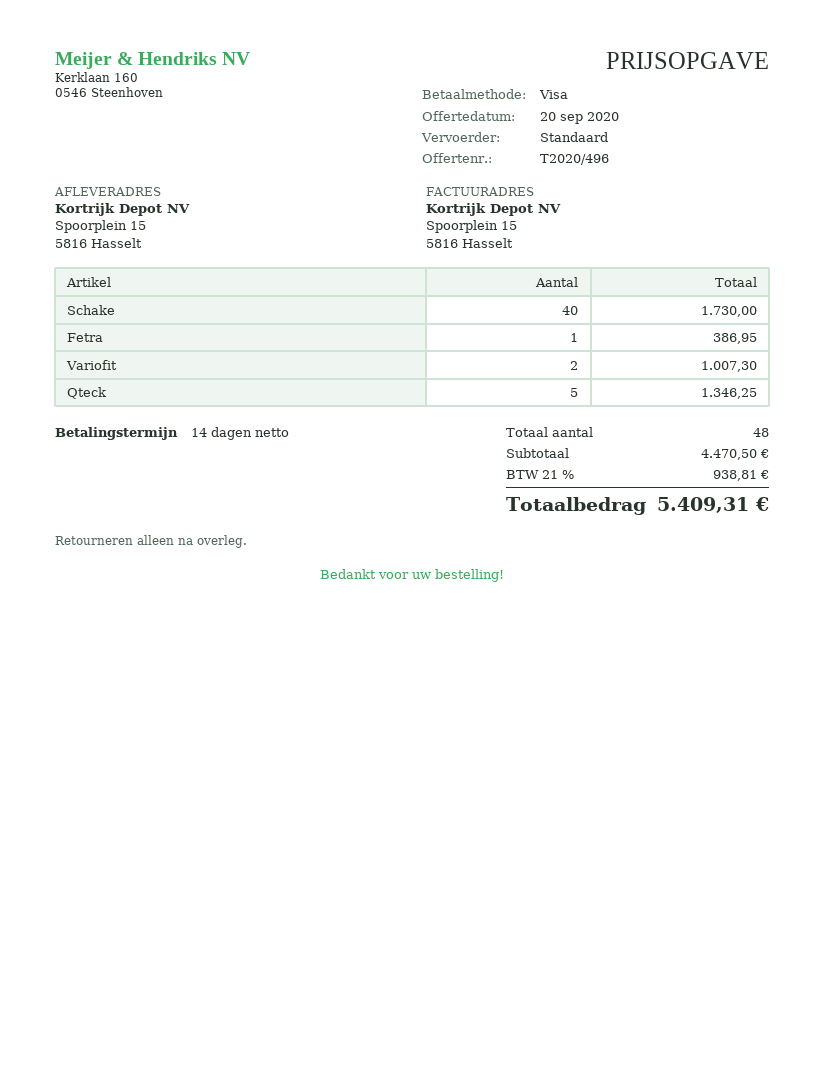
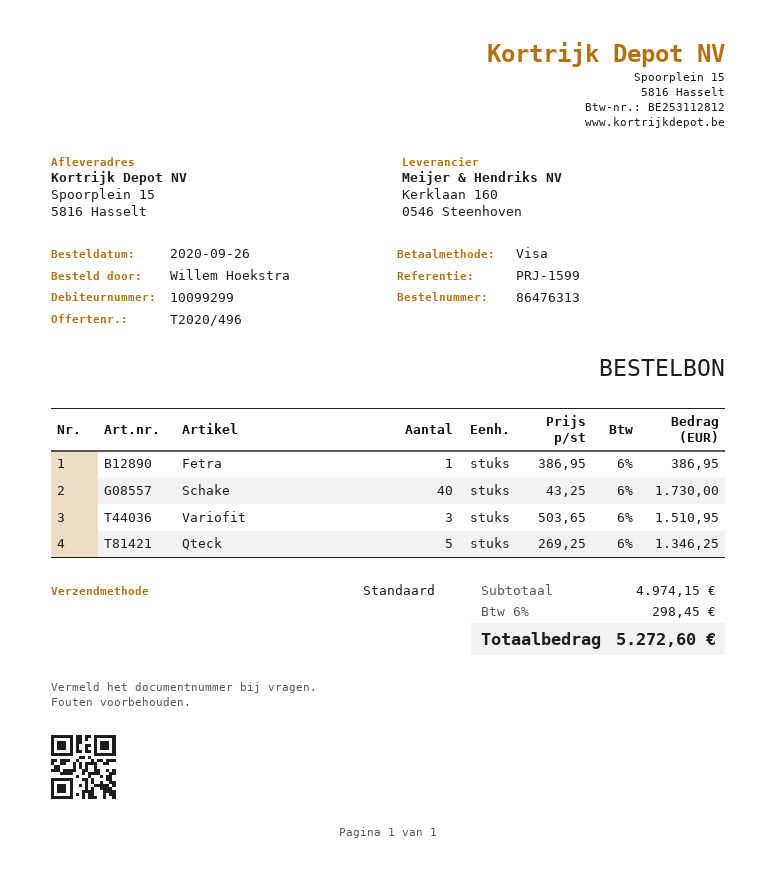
Variofit: 2 for 1007.30 -> 3 for 1510.95
subtotal: 4470.50 -> 4974.15
tax: 21% = 938.81 -> 6% = 298.45
total: 5409.31 -> 5272.60

